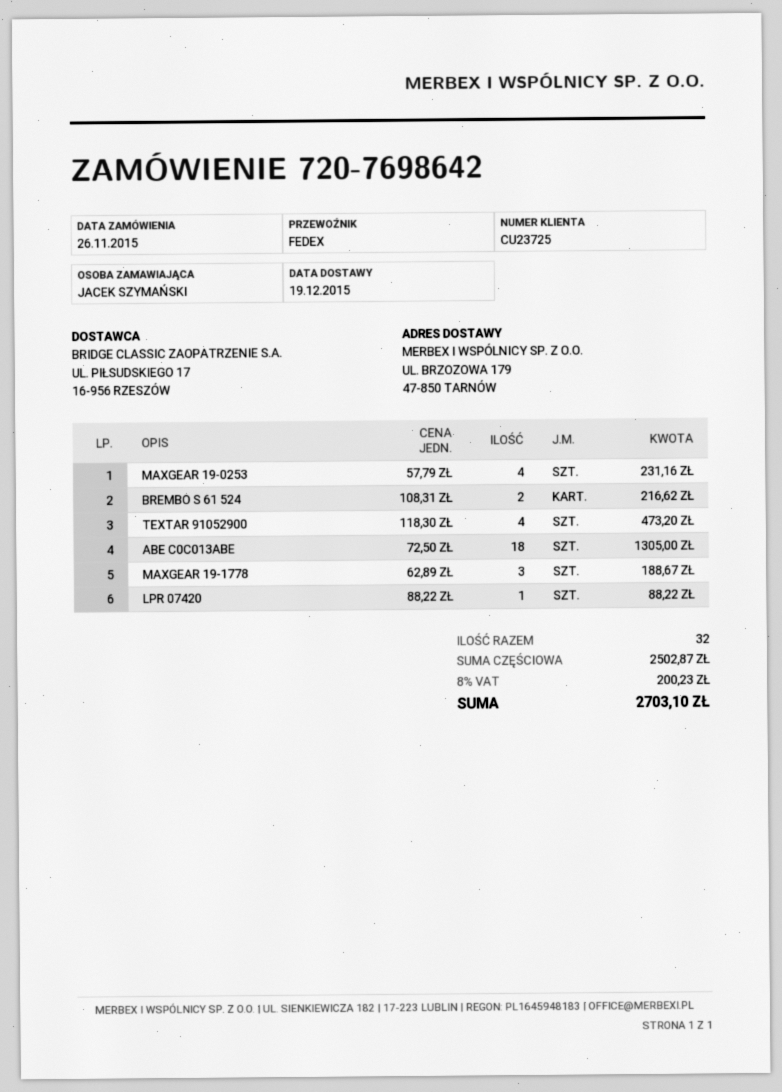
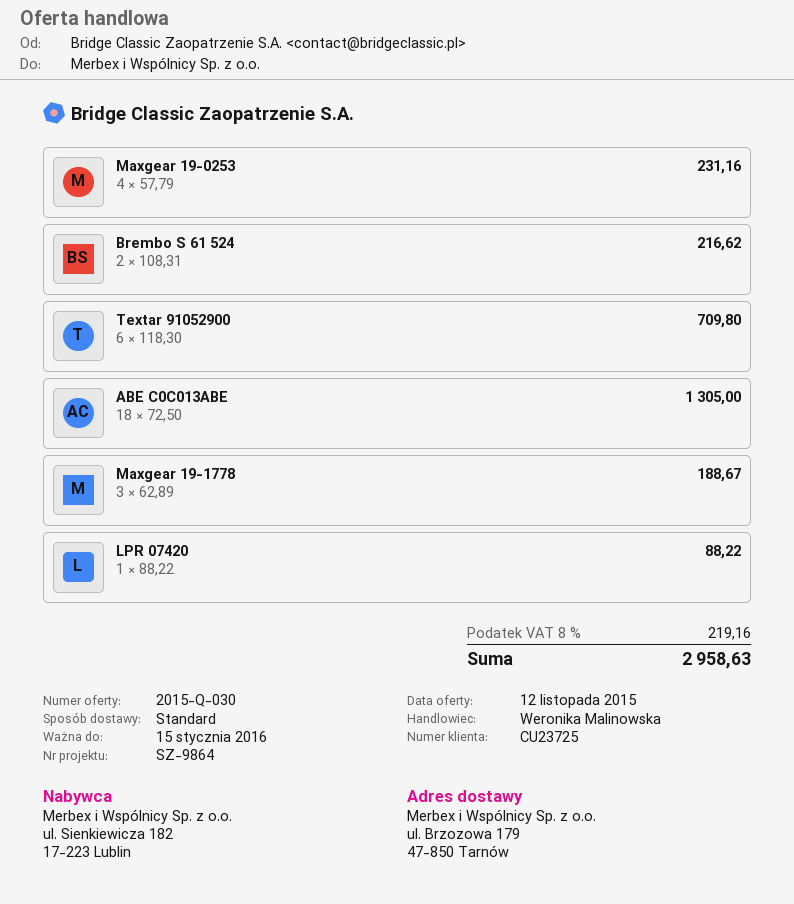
shipping method: FedEx -> standard
TEXTAR 91052900: 4 x 118.30 = 473.20 -> 6 x 118.30 = 709.80
tax: 8% = 200.23 -> 8% = 219.16
total: 2703.10 -> 2958.63

